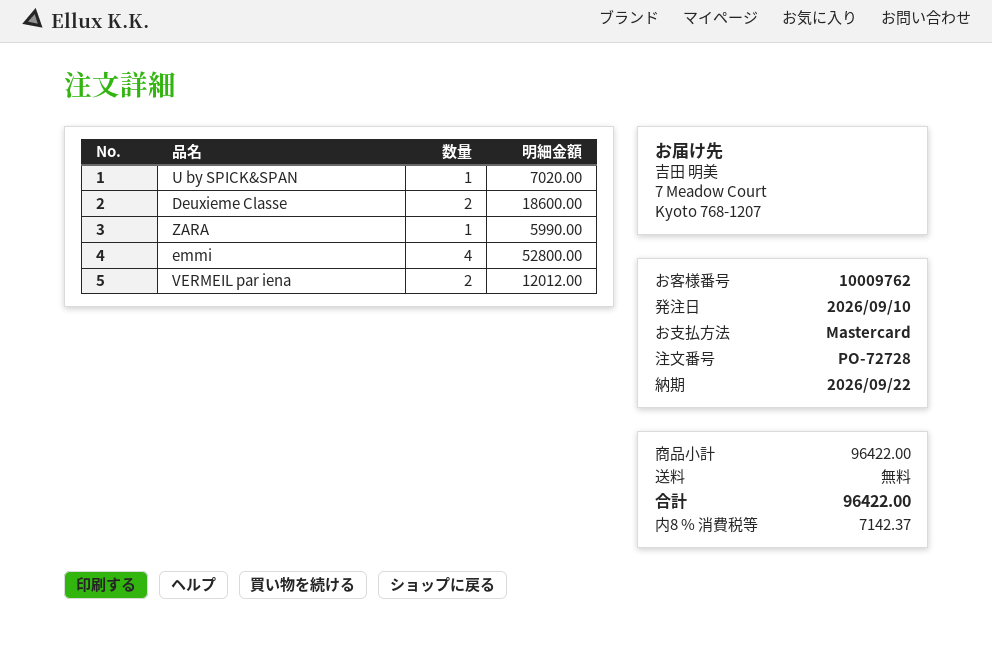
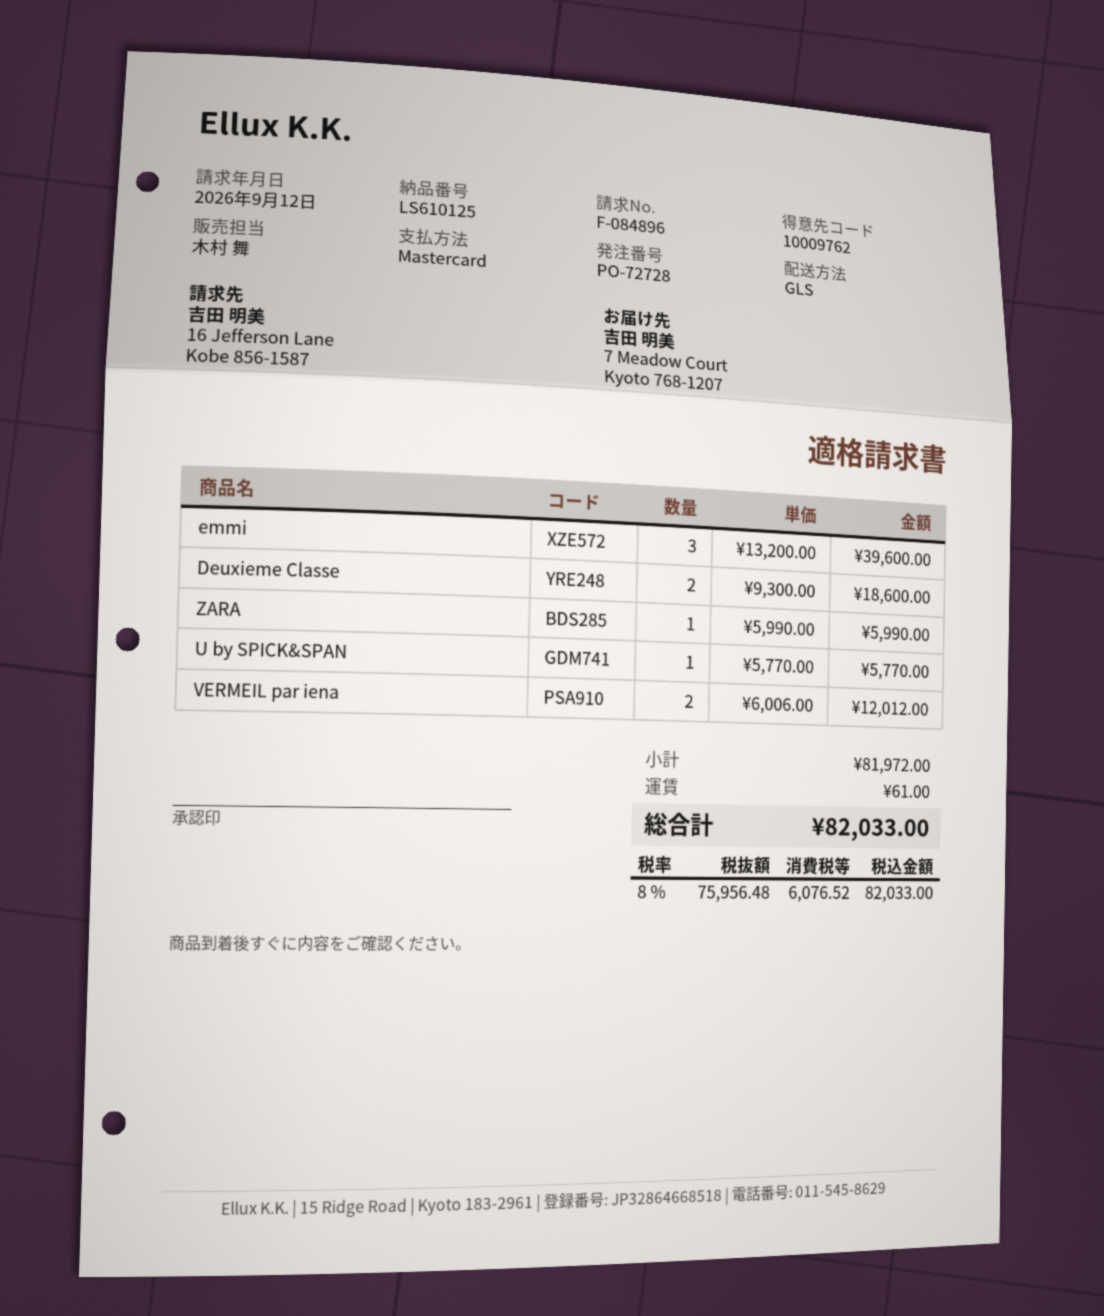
U by SPICK&SPAN: 1 for 7020.00 -> 1 for 5770.00
emmi: 4 for 52800.00 -> 3 for 39600.00
subtotal: 96422.00 -> 81972.00
shipping: 0.00 -> 61.00
tax: 8% = 7142.37 -> 8% = 6076.52
total: 96422.00 -> 82033.00

